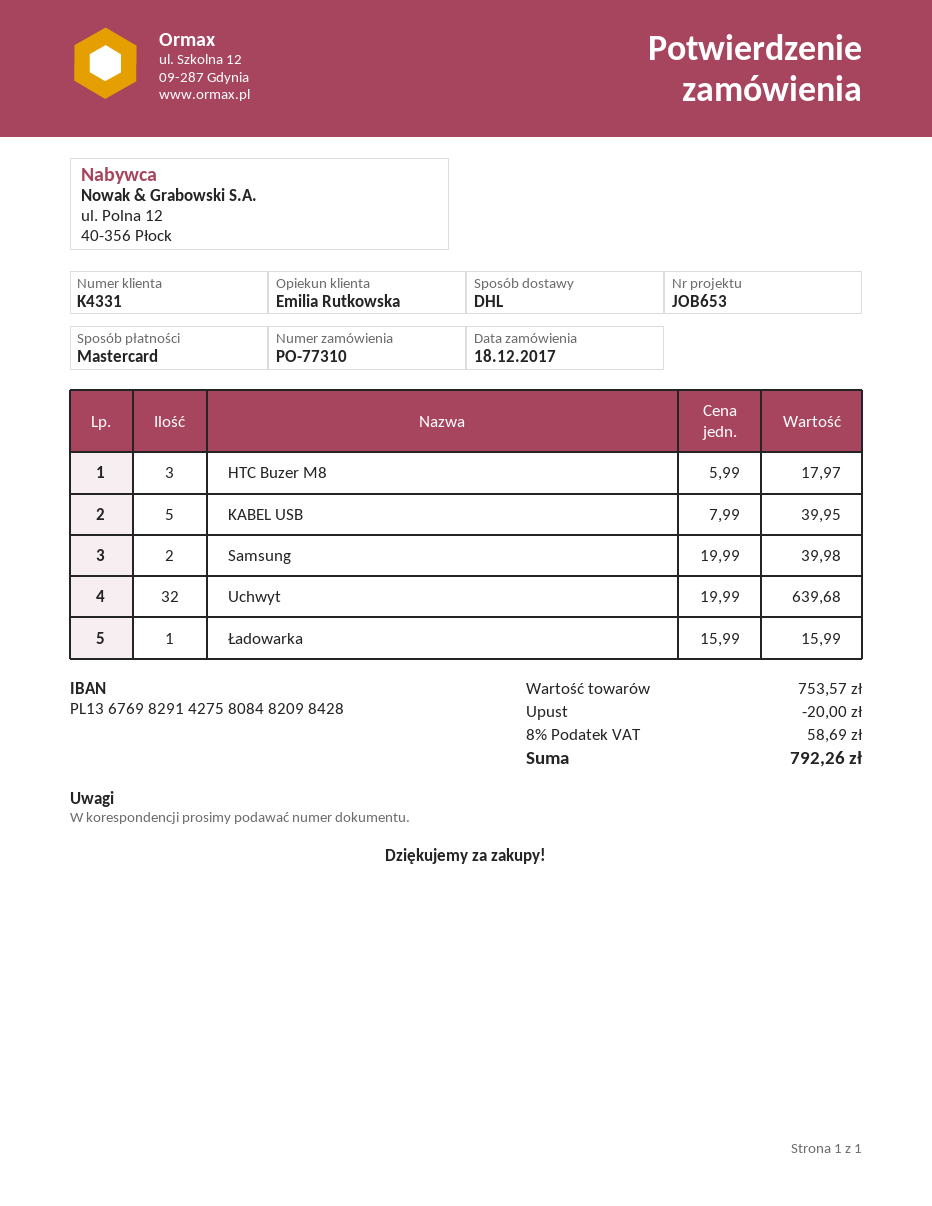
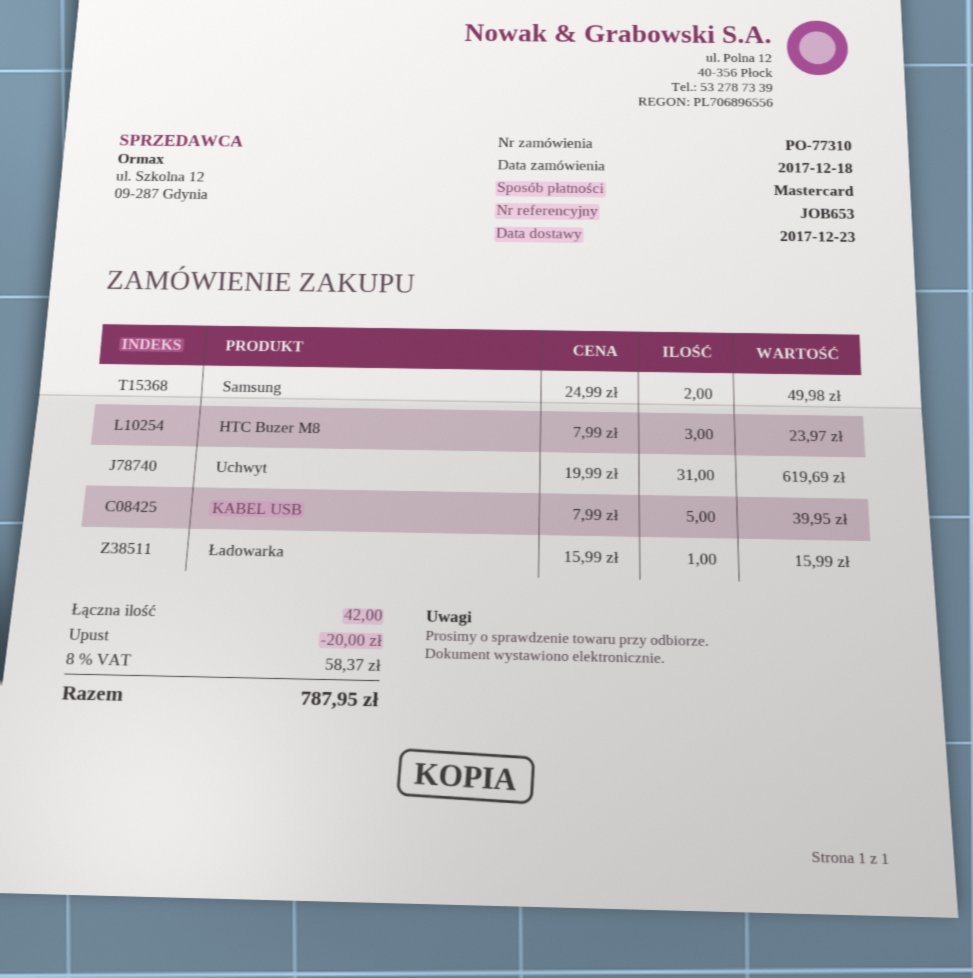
HTC Buzer M8: 3 x 5.99 = 17.97 -> 3 x 7.99 = 23.97
Samsung: 2 x 19.99 = 39.98 -> 2 x 24.99 = 49.98
Uchwyt: 32 x 19.99 = 639.68 -> 31 x 19.99 = 619.69
tax: 8% = 58.69 -> 8% = 58.37
total: 792.26 -> 787.95

